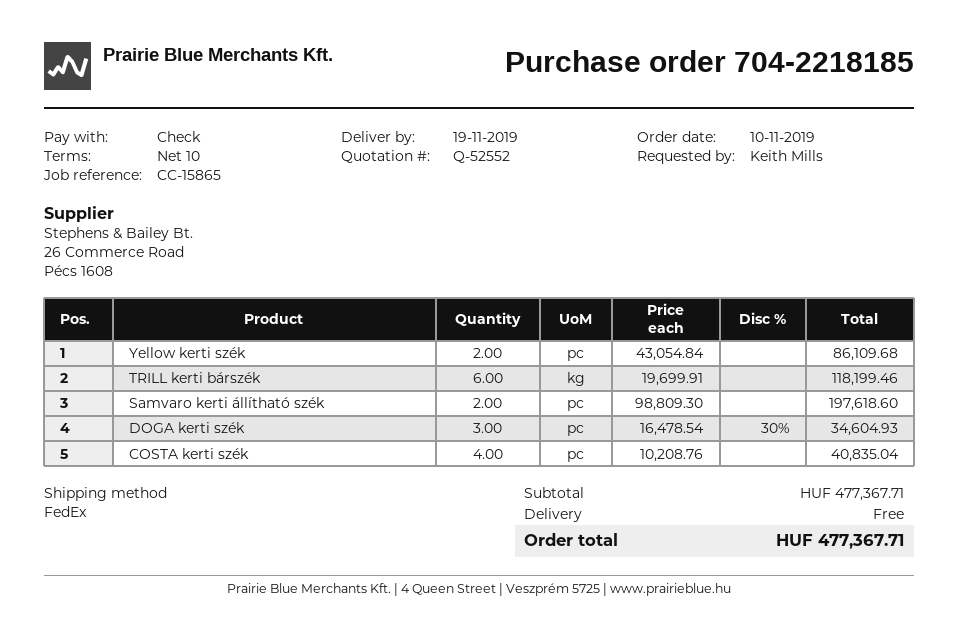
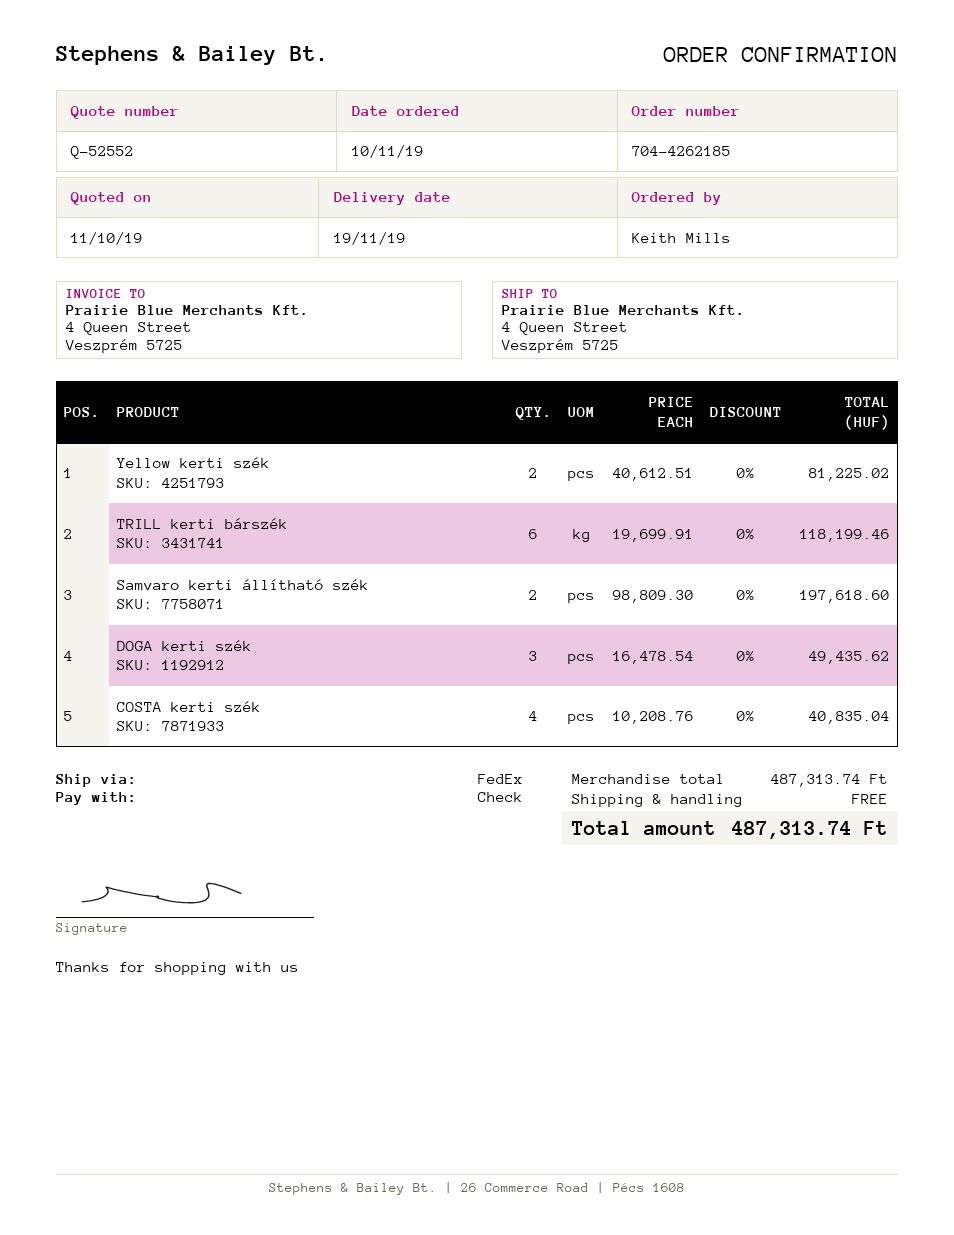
order number: 704-2218185 -> 704-4262185
Yellow kerti szék: 2 x 43054.84 = 86109.68 -> 2 x 40612.51 = 81225.02
DOGA kerti szék: 3 x 16478.54 - 30% = 34604.93 -> 3 x 16478.54 = 49435.62
subtotal: 477367.71 -> 487313.74
total: 477367.71 -> 487313.74

